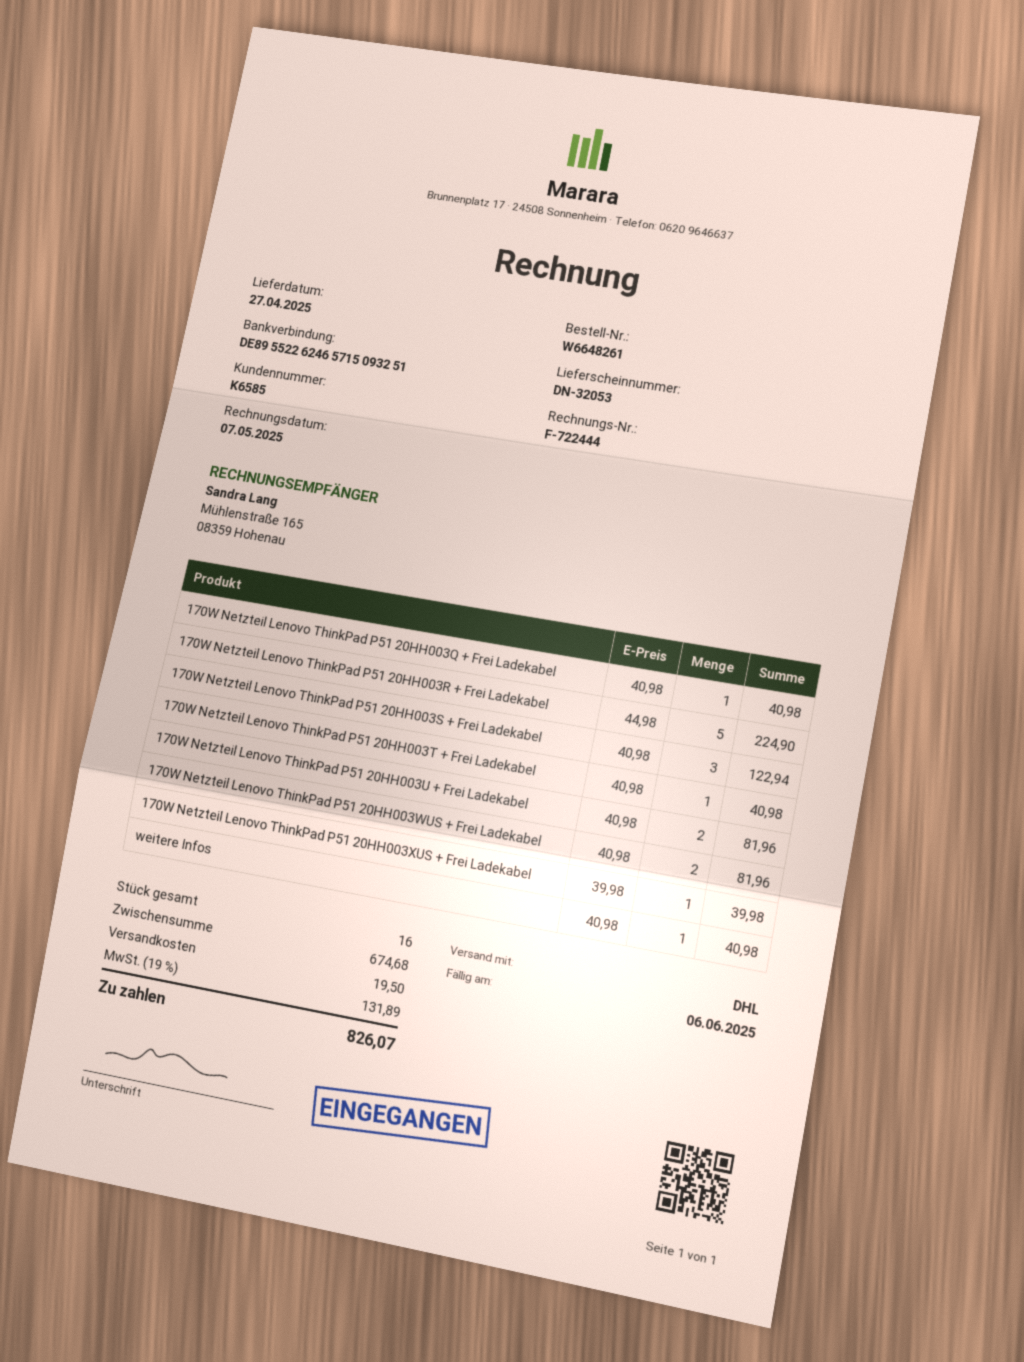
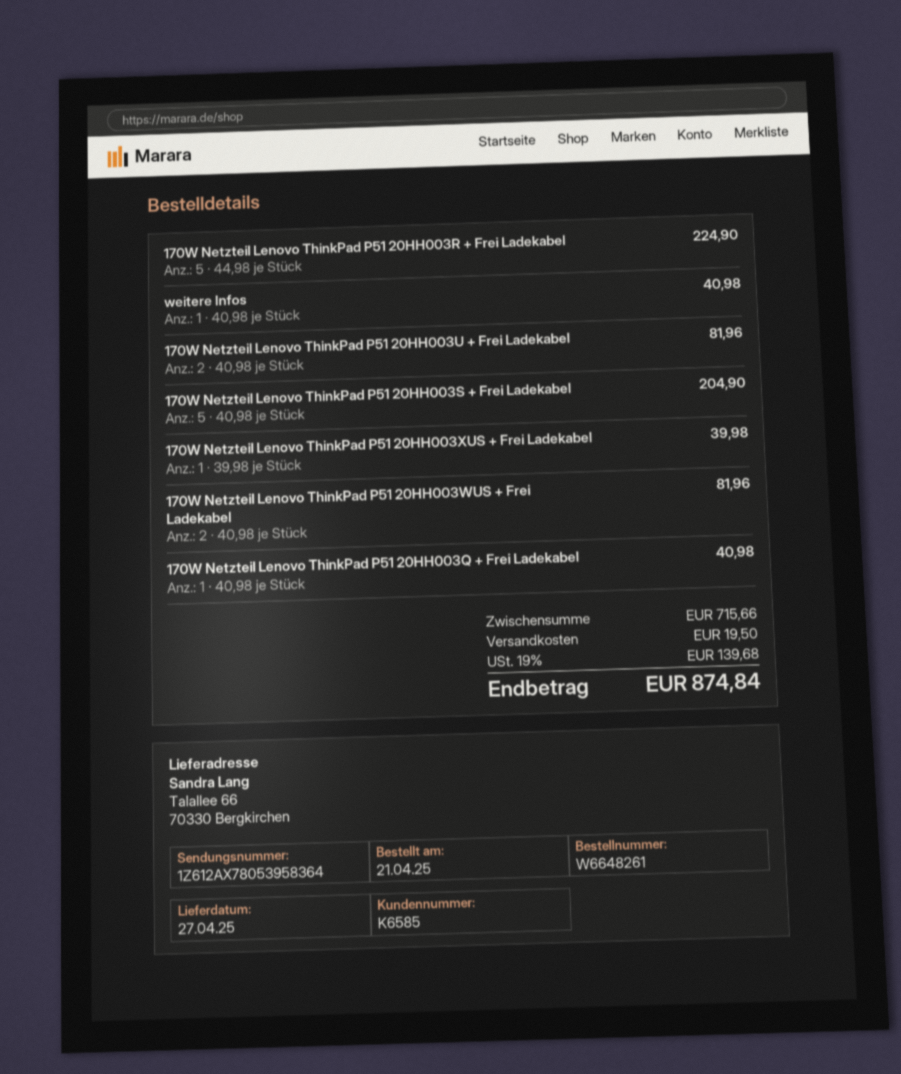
170W Netzteil Lenovo ThinkPad P51 20HH003S + Frei Ladekabel: 3 x 40.98 = 122.94 -> 5 x 40.98 = 204.90
170W Netzteil Lenovo ThinkPad P51 20HH003T + Frei Ladekabel: 1 x 40.98 = 40.98 -> none
subtotal: 674.68 -> 715.66
tax: 19% = 131.89 -> 19% = 139.68
total: 826.07 -> 874.84

